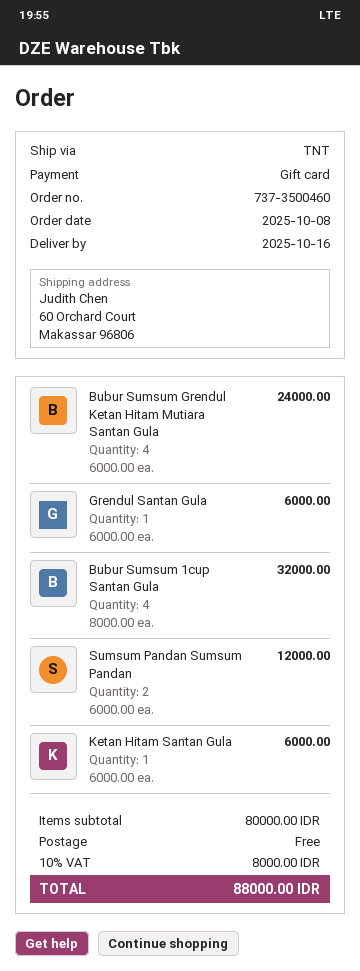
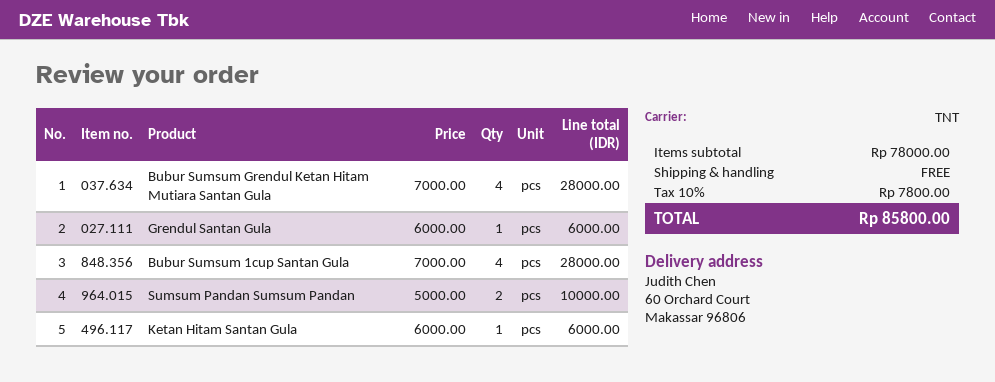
Bubur Sumsum Grendul Ketan Hitam Mutiara Santan Gula: 4 x 6000.00 = 24000.00 -> 4 x 7000.00 = 28000.00
Bubur Sumsum 1cup Santan Gula: 4 x 8000.00 = 32000.00 -> 4 x 7000.00 = 28000.00
Sumsum Pandan Sumsum Pandan: 2 x 6000.00 = 12000.00 -> 2 x 5000.00 = 10000.00
subtotal: 80000.00 -> 78000.00
tax: 10% = 8000.00 -> 10% = 7800.00
total: 88000.00 -> 85800.00

